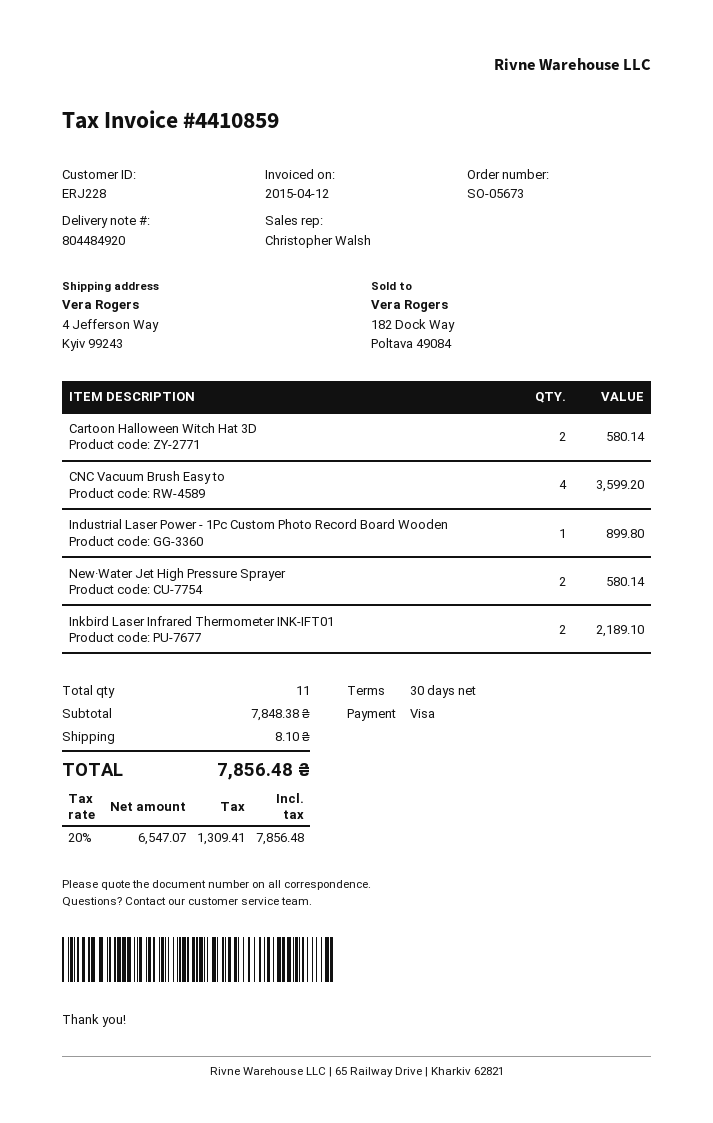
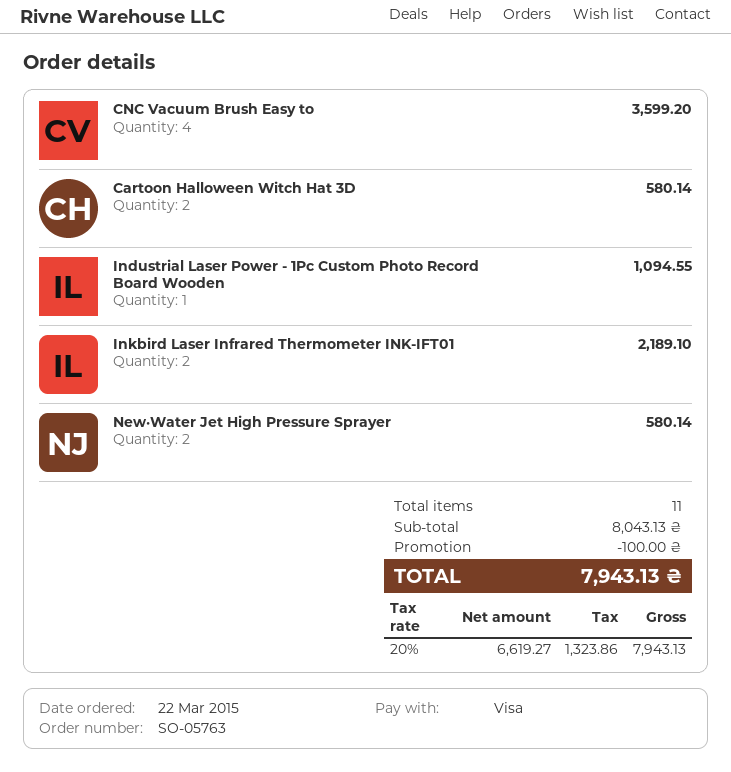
order number: SO-05673 -> SO-05763
Industrial Laser Power - 1Pc Custom Photo Record Board Wooden: 1 for 899.80 -> 1 for 1094.55
subtotal: 7848.38 -> 8043.13
discount: none -> 100.00
shipping: 8.10 -> none
net: 6547.07 -> 6619.27
tax: 20% = 1309.41 -> 20% = 1323.86
total: 7856.48 -> 7943.13

